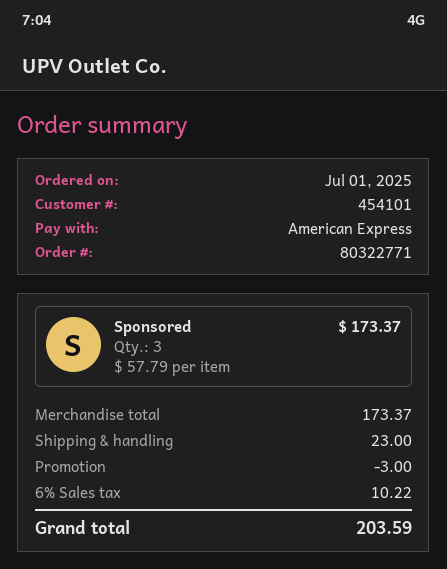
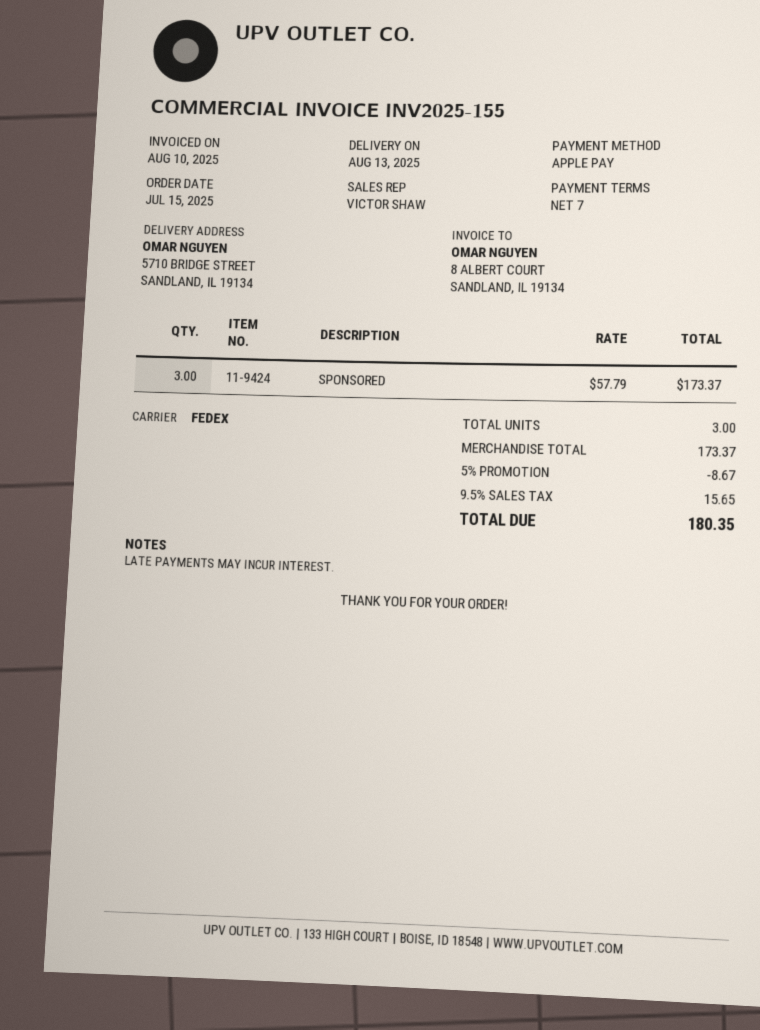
order date: 2025-07-01 -> 2025-07-15
payment method: American Express -> Apple Pay
discount: 3.00 -> 8.67
shipping: 23.00 -> none
tax: 6% = 10.22 -> 9.5% = 15.65
total: 203.59 -> 180.35

